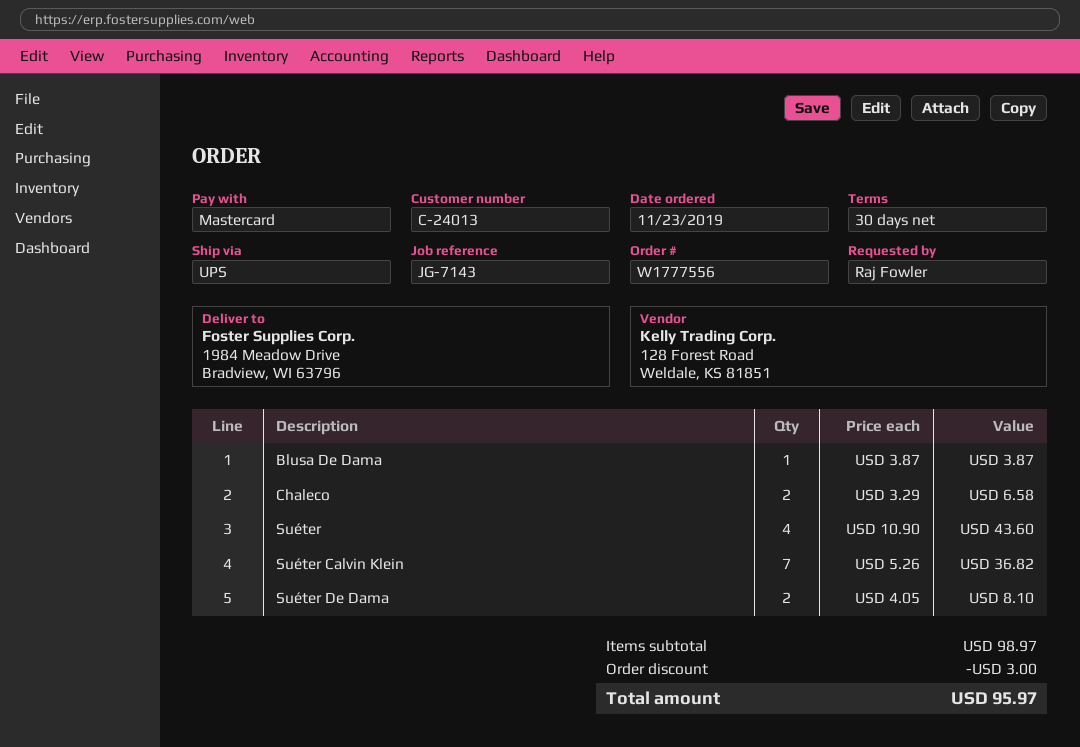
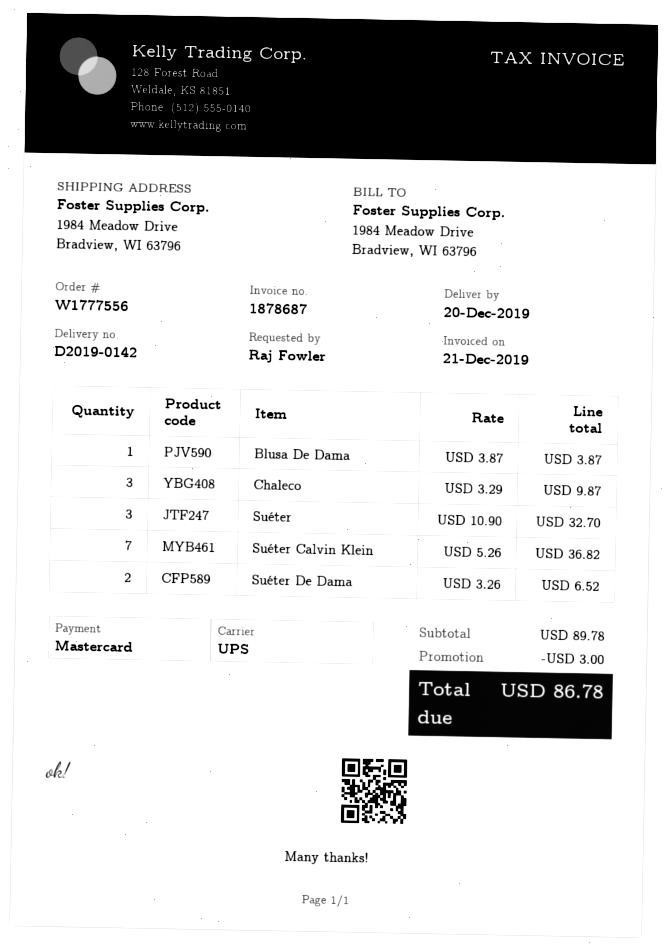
Chaleco: 2 x 3.29 = 6.58 -> 3 x 3.29 = 9.87
Suéter: 4 x 10.90 = 43.60 -> 3 x 10.90 = 32.70
Suéter De Dama: 2 x 4.05 = 8.10 -> 2 x 3.26 = 6.52
subtotal: 98.97 -> 89.78
total: 95.97 -> 86.78

